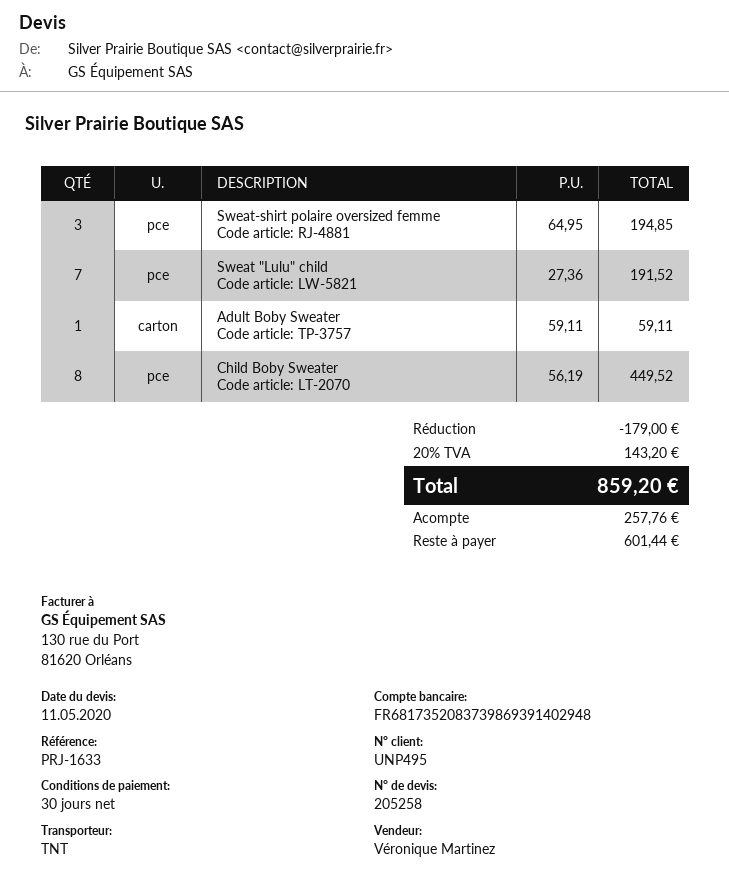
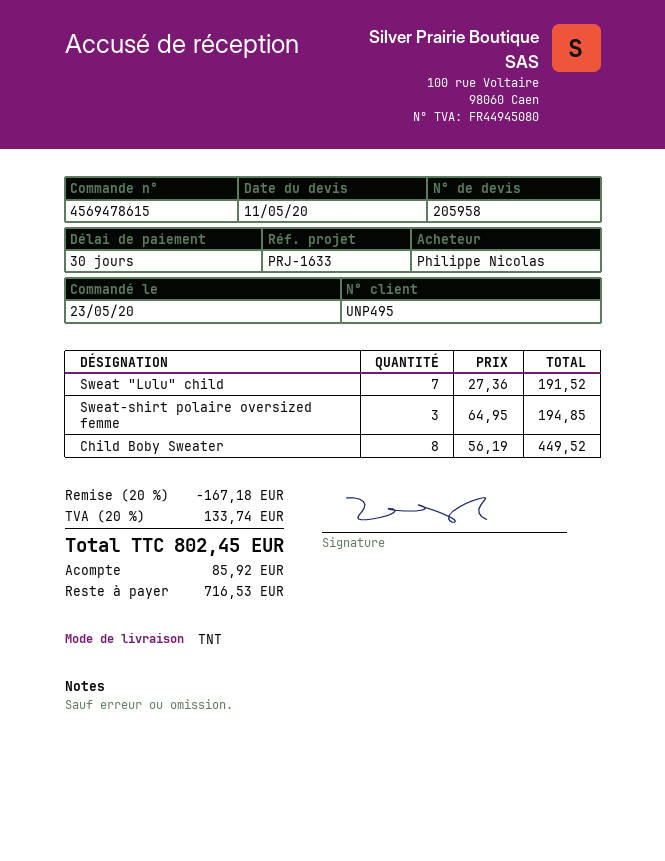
quote number: 205258 -> 205958
Adult Boby Sweater: 1 x 59.11 = 59.11 -> none
discount: 179.00 -> 167.18
tax: 20% = 143.20 -> 20% = 133.74
total: 859.20 -> 802.45
deposit: 257.76 -> 85.92
balance: 601.44 -> 716.53

